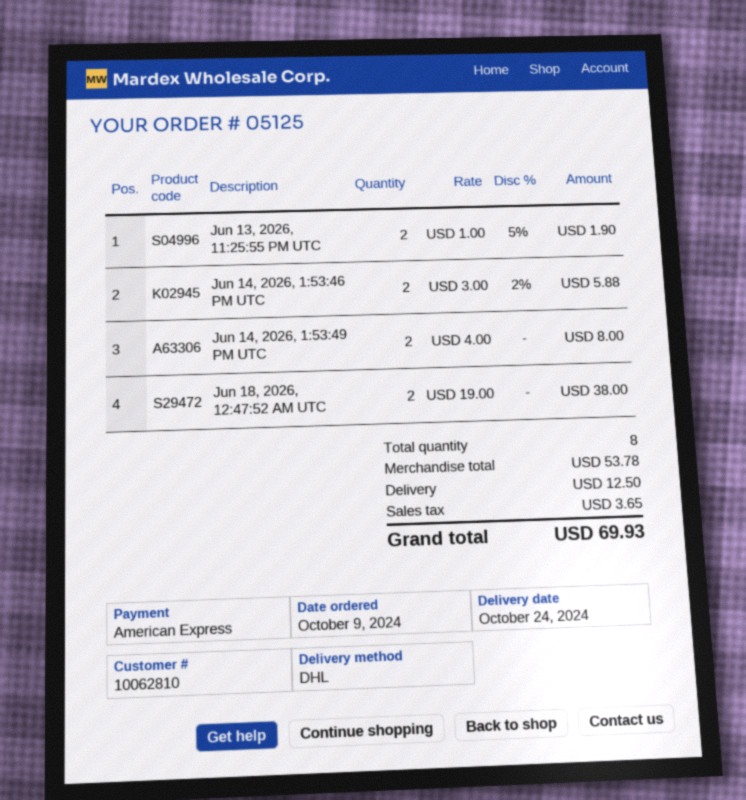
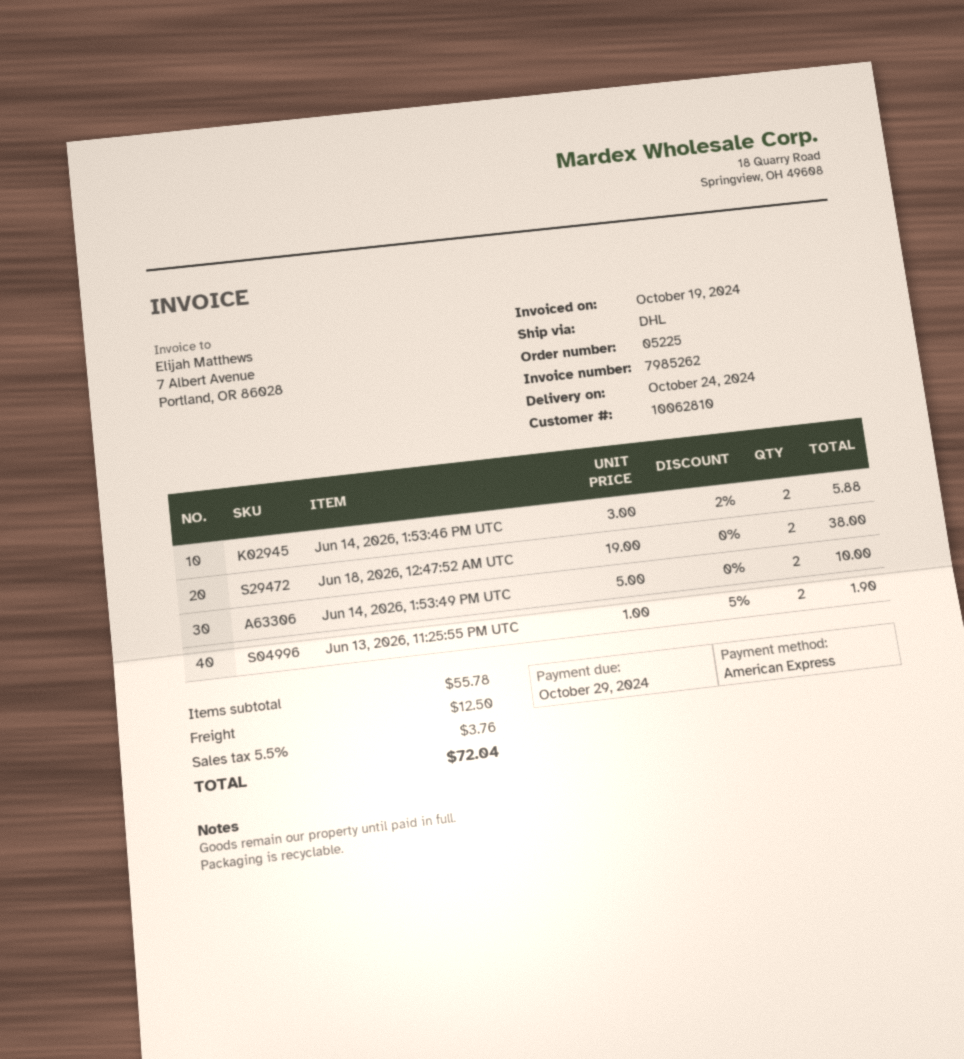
order number: 05125 -> 05225
Jun 14, 2026, 1:53:49 PM UTC: 2 x 4.00 = 8.00 -> 2 x 5.00 = 10.00
subtotal: 53.78 -> 55.78
tax: 3.65 -> 3.76
total: 69.93 -> 72.04

